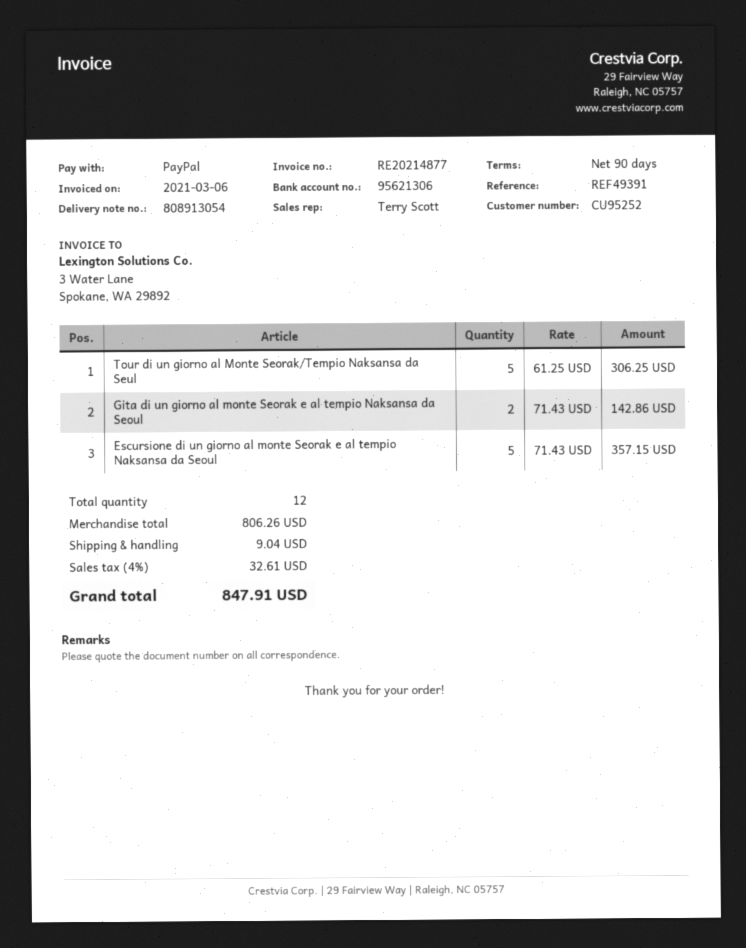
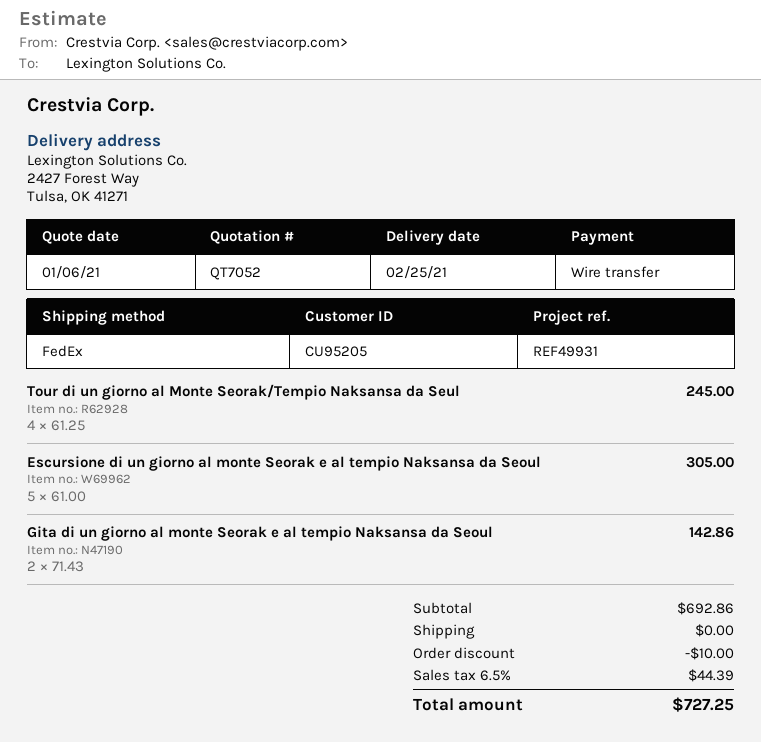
customer number: CU95252 -> CU95205
reference: REF49391 -> REF49931
payment method: PayPal -> bank transfer
Tour di un giorno al Monte Seorak/Tempio Naksansa da Seul: 5 x 61.25 = 306.25 -> 4 x 61.25 = 245.00
Escursione di un giorno al monte Seorak e al tempio Naksansa da Seoul: 5 x 71.43 = 357.15 -> 5 x 61.00 = 305.00
subtotal: 806.26 -> 692.86
discount: none -> 10.00
shipping: 9.04 -> 0.00
tax: 4% = 32.61 -> 6.5% = 44.39
total: 847.91 -> 727.25

